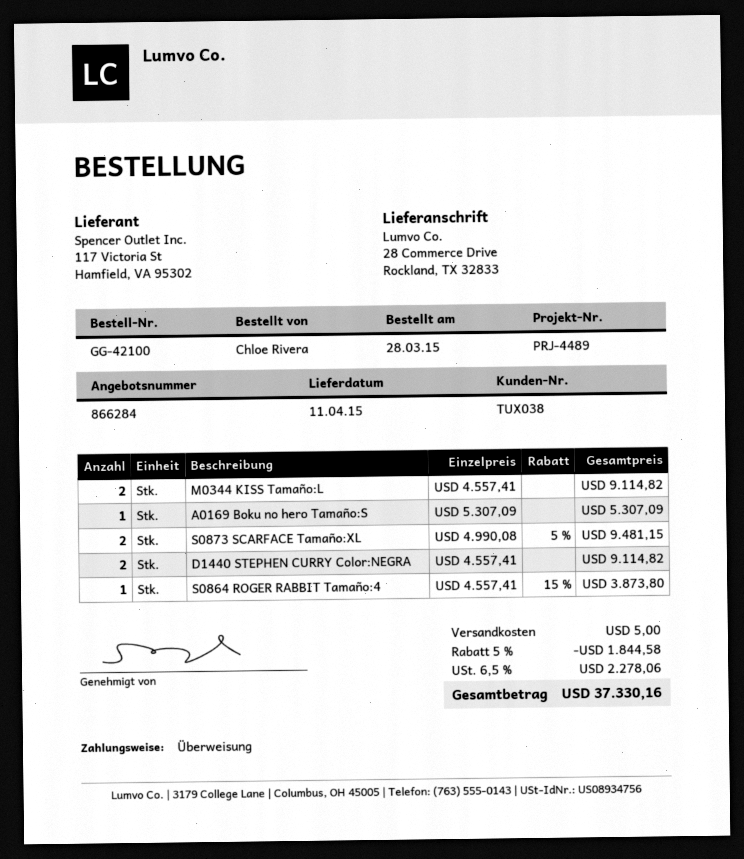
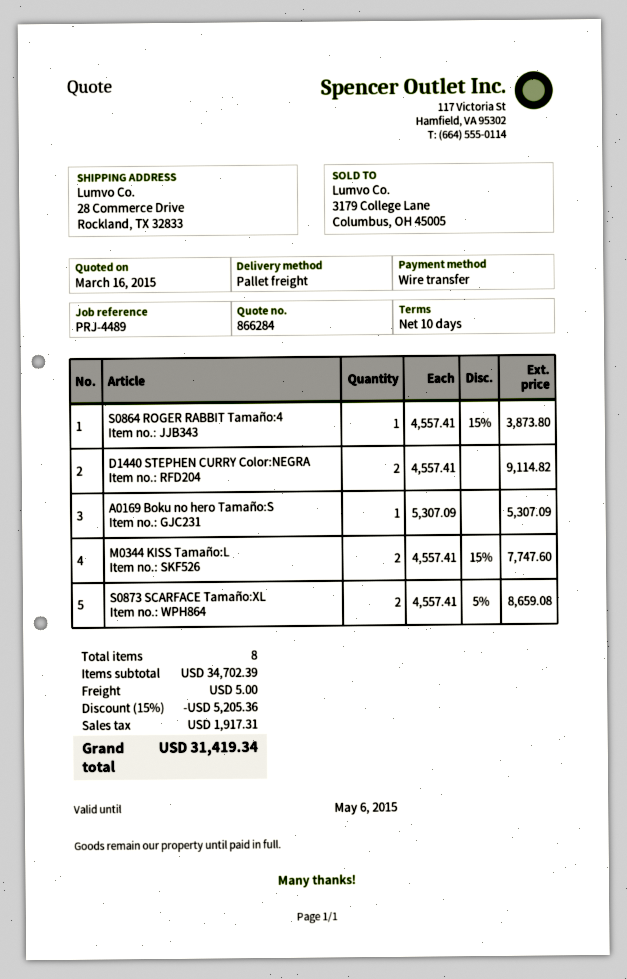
M0344 KISS Tamaño:L: 2 x 4557.41 = 9114.82 -> 2 x 4557.41 - 15% = 7747.60
S0873 SCARFACE Tamaño:XL: 2 x 4990.08 - 5% = 9481.15 -> 2 x 4557.41 - 5% = 8659.08
discount: 5% = 1844.58 -> 15% = 5205.36
tax: 2278.06 -> 1917.31
total: 37330.16 -> 31419.34

